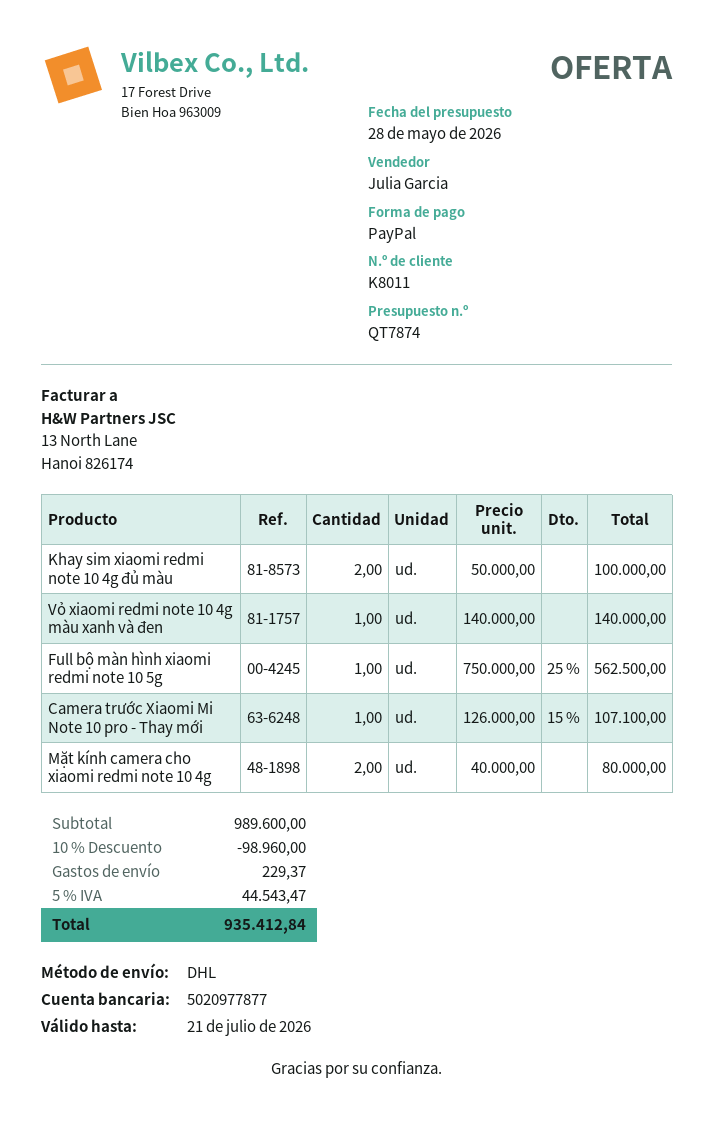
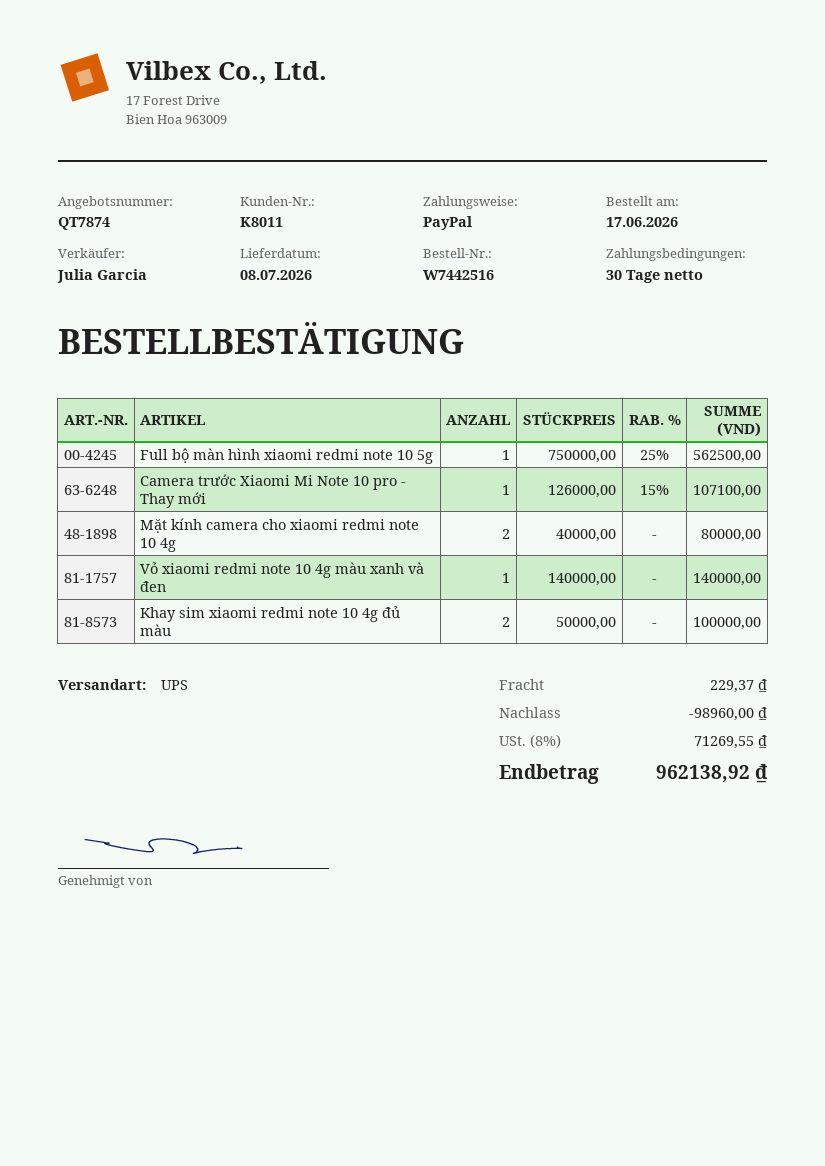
shipping method: DHL -> UPS
tax: 5% = 44543.47 -> 8% = 71269.55
total: 935412.84 -> 962138.92

